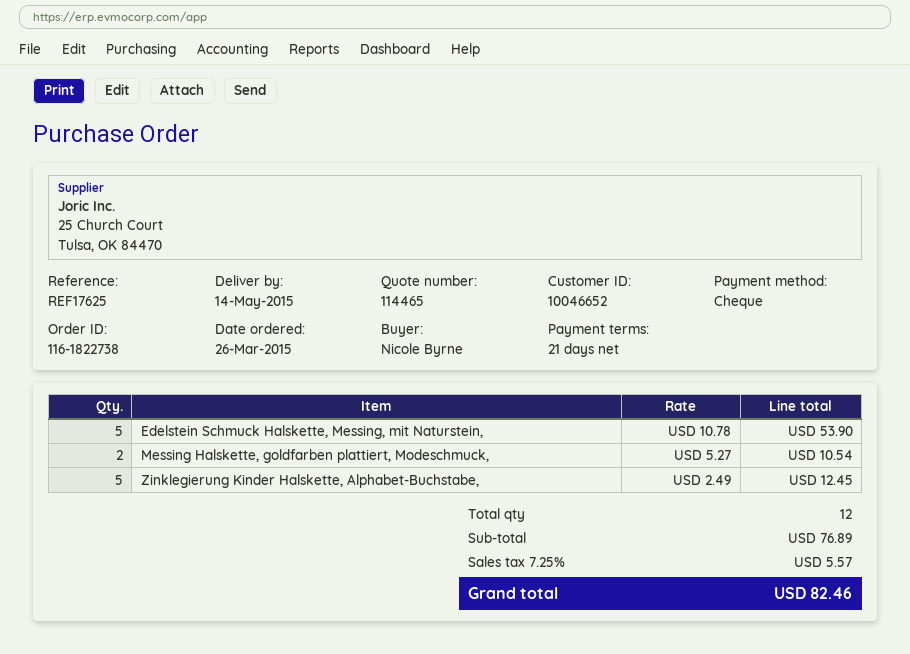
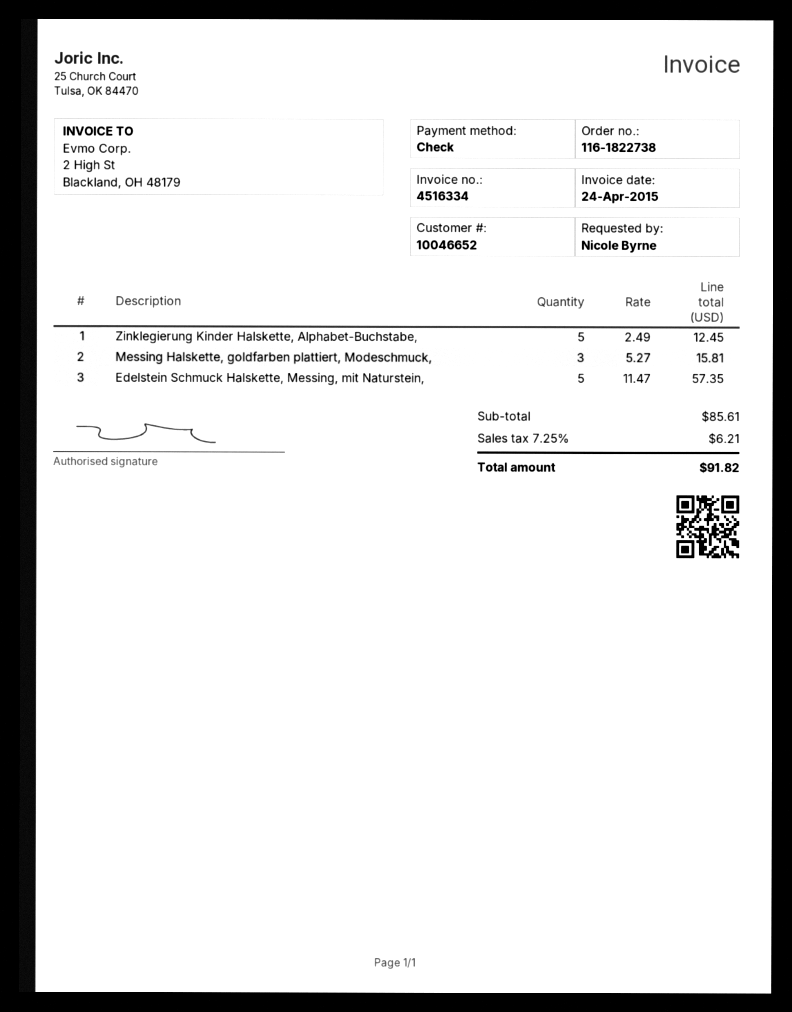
Edelstein Schmuck Halskette, Messing, mit Naturstein,: 5 x 10.78 = 53.90 -> 5 x 11.47 = 57.35
Messing Halskette, goldfarben plattiert, Modeschmuck,: 2 x 5.27 = 10.54 -> 3 x 5.27 = 15.81
subtotal: 76.89 -> 85.61
tax: 7.25% = 5.57 -> 7.25% = 6.21
total: 82.46 -> 91.82

